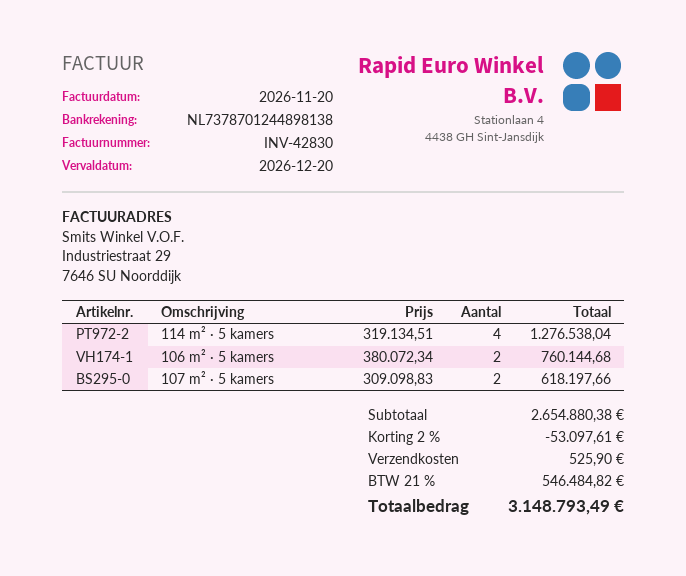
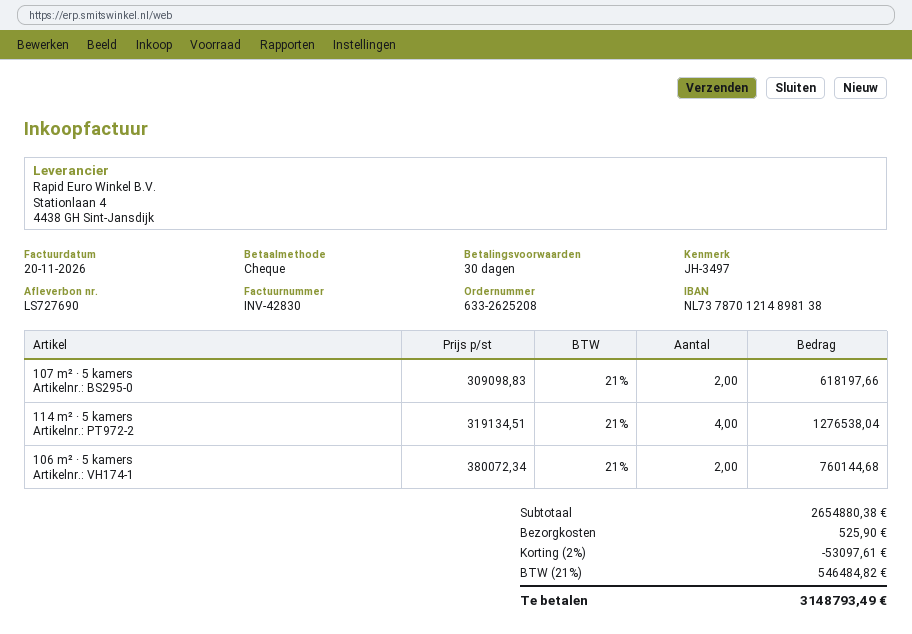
bank account: NL7378701244898138 -> NL7378701214898138

